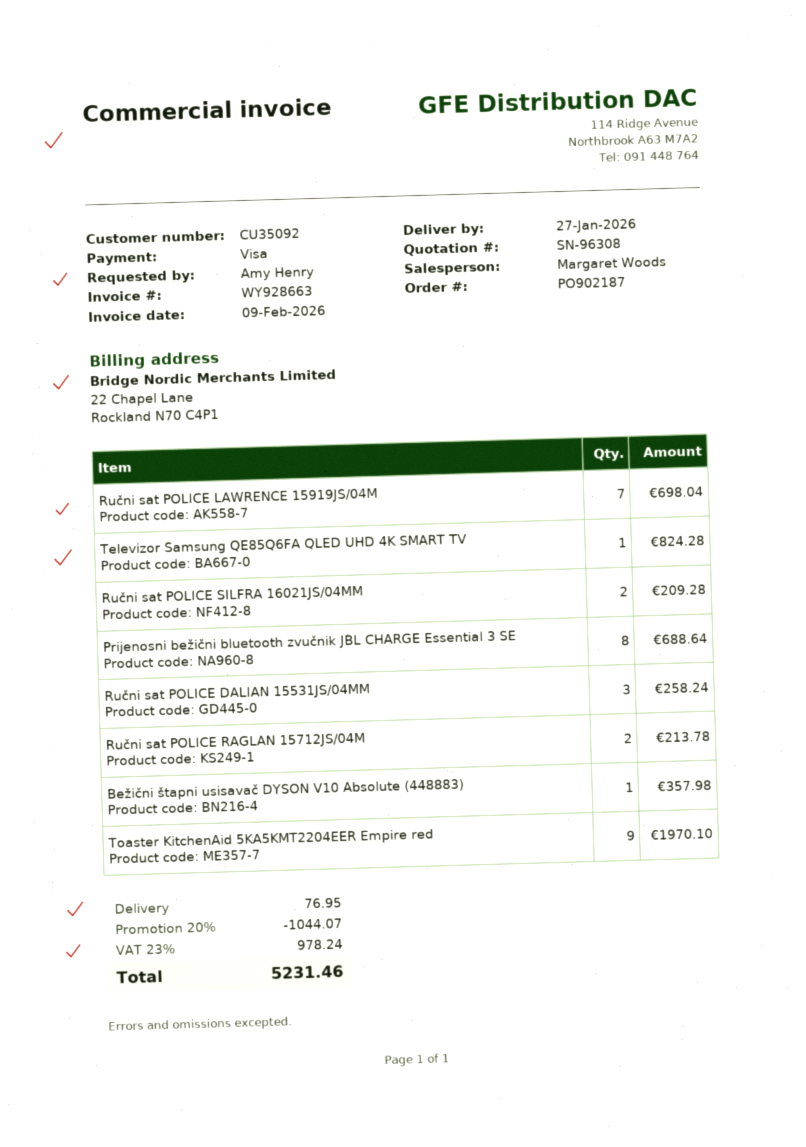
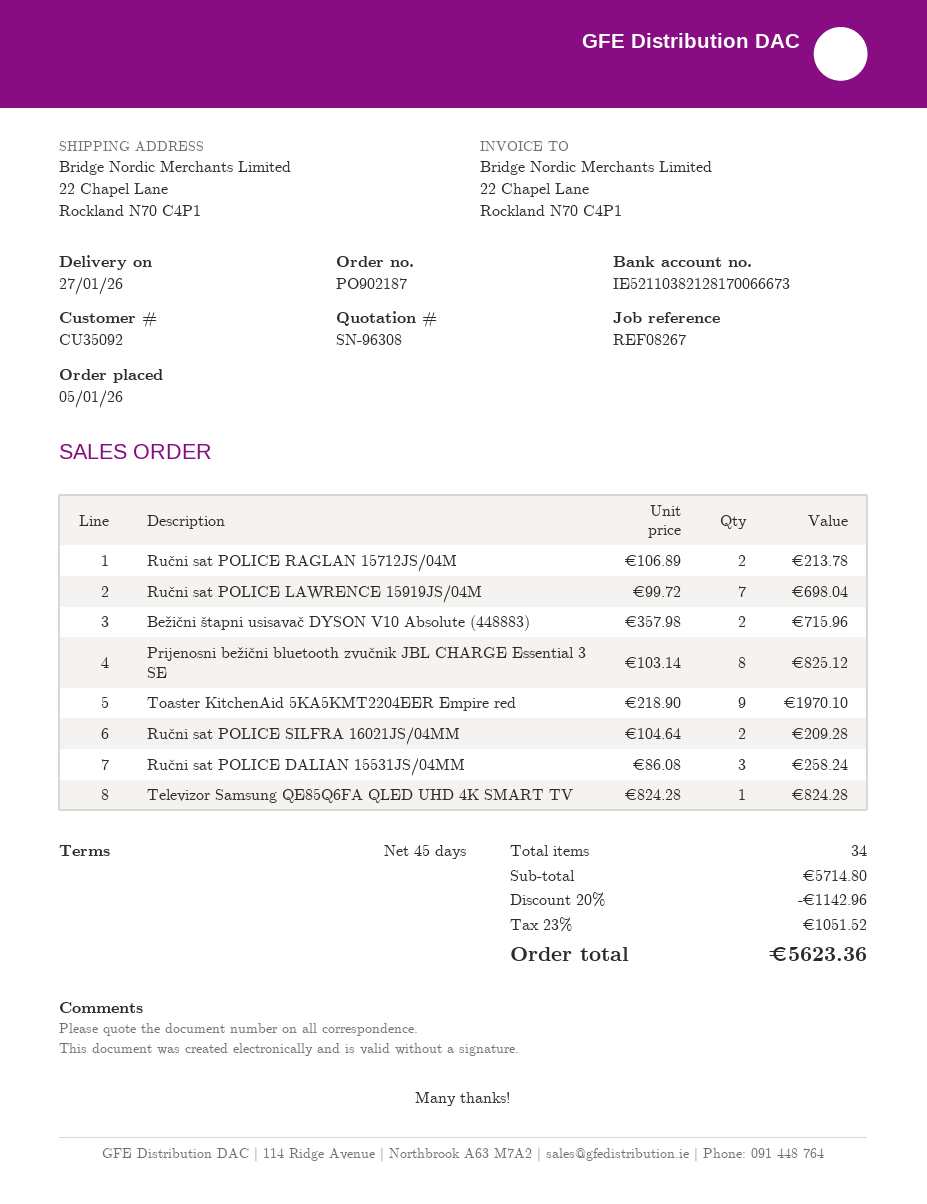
Prijenosni bežični bluetooth zvučnik JBL CHARGE Essential 3 SE: 8 for 688.64 -> 8 for 825.12
Bežični štapni usisavač DYSON V10 Absolute (448883): 1 for 357.98 -> 2 for 715.96
discount: 20% = 1044.07 -> 20% = 1142.96
shipping: 76.95 -> none
tax: 23% = 978.24 -> 23% = 1051.52
total: 5231.46 -> 5623.36

